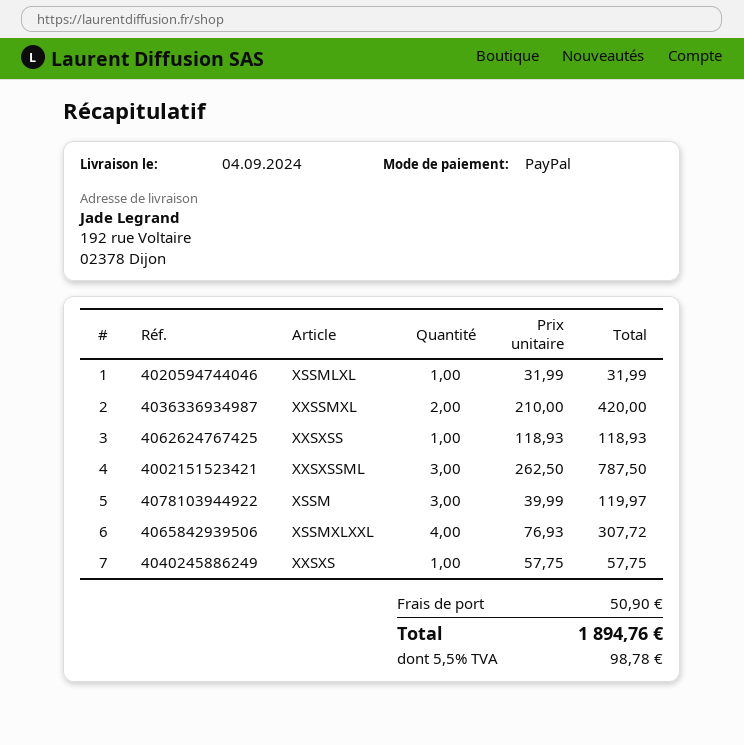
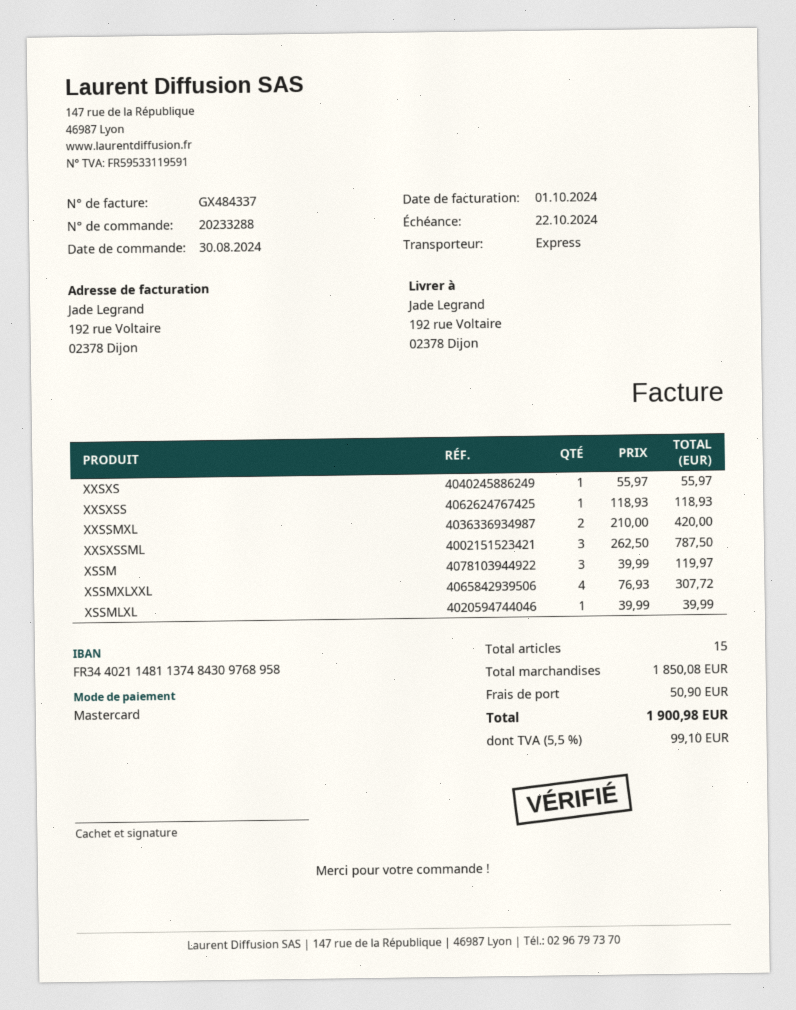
payment method: PayPal -> Mastercard
XSSMLXL: 1 x 31.99 = 31.99 -> 1 x 39.99 = 39.99
XXSXS: 1 x 57.75 = 57.75 -> 1 x 55.97 = 55.97
tax: 5.5% = 98.78 -> 5.5% = 99.10
total: 1894.76 -> 1900.98

